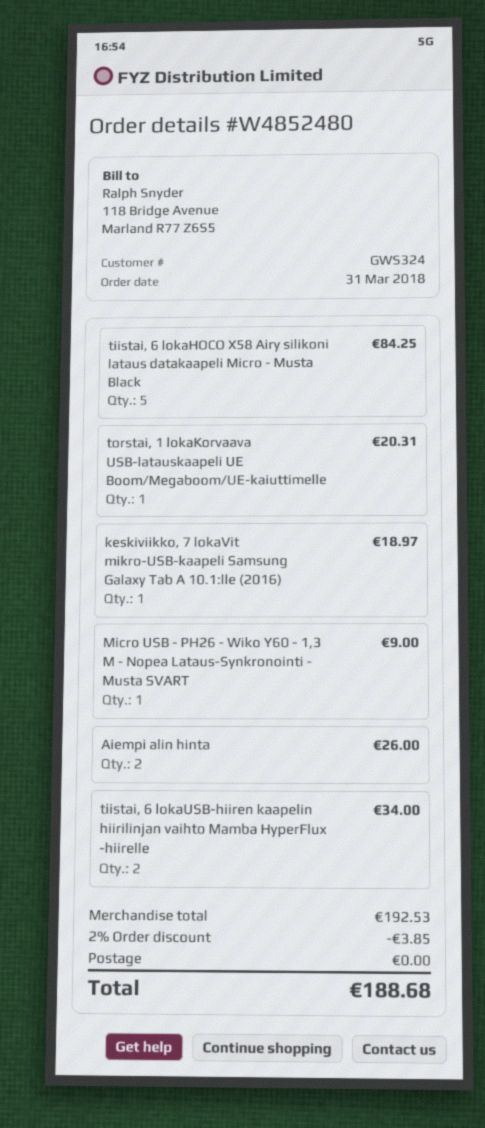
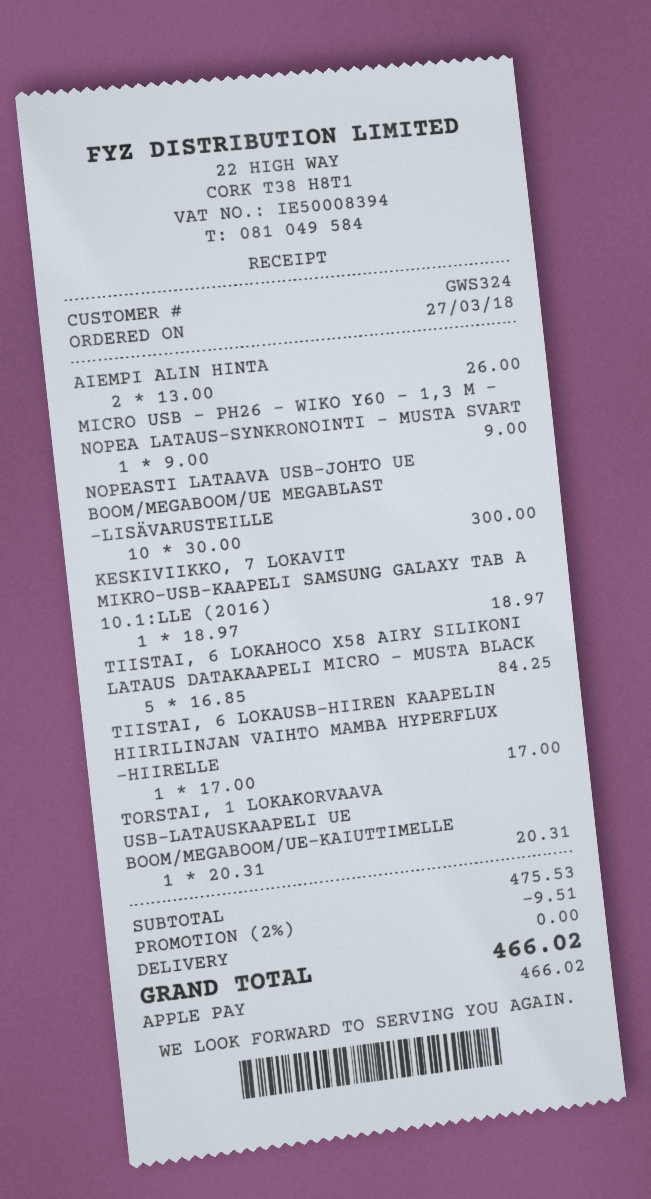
order date: 2018-03-31 -> 2018-03-27
tiistai, 6 lokaUSB-hiiren kaapelin hiirilinjan vaihto Mamba HyperFlux -hiirelle: 2 for 34.00 -> 1 for 17.00
NOPEASTI LATAAVA USB-JOHTO UE BOOM/MEGABOOM/UE MEGABLAST -LISÄVARUSTEILLE: none -> 10 for 300.00
subtotal: 192.53 -> 475.53
discount: 2% = 3.85 -> 2% = 9.51
total: 188.68 -> 466.02

